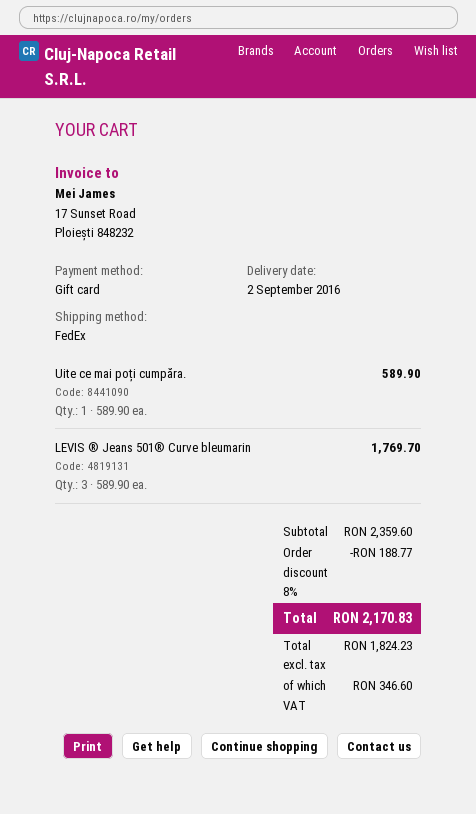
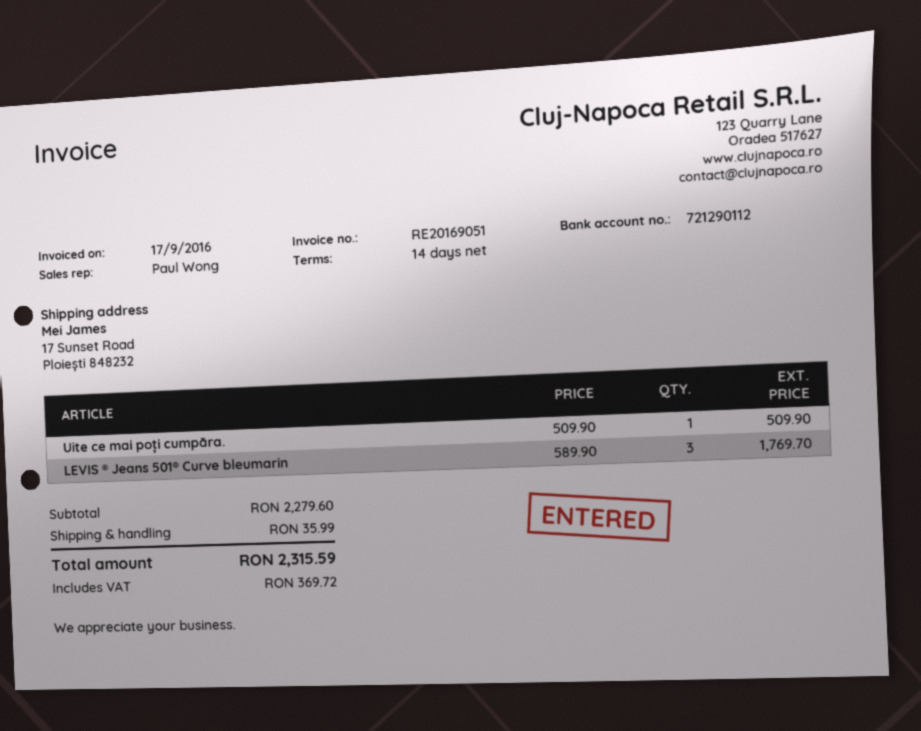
Uite ce mai poți cumpăra.: 1 x 589.90 = 589.90 -> 1 x 509.90 = 509.90
subtotal: 2359.60 -> 2279.60
discount: 8% = 188.77 -> none
shipping: none -> 35.99
tax: 346.60 -> 369.72
total: 2170.83 -> 2315.59

